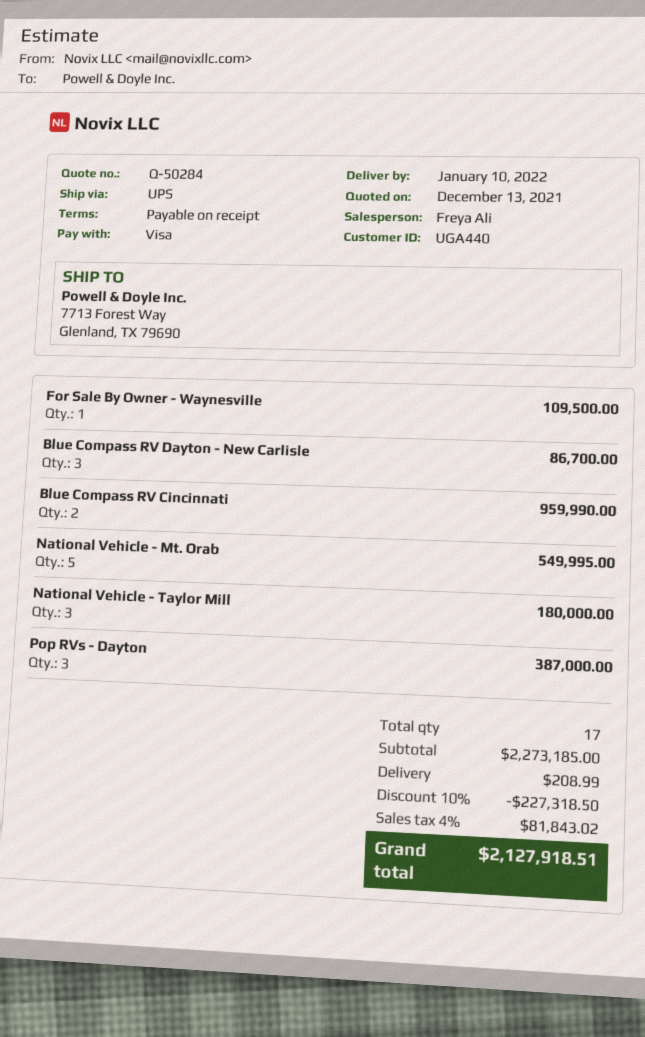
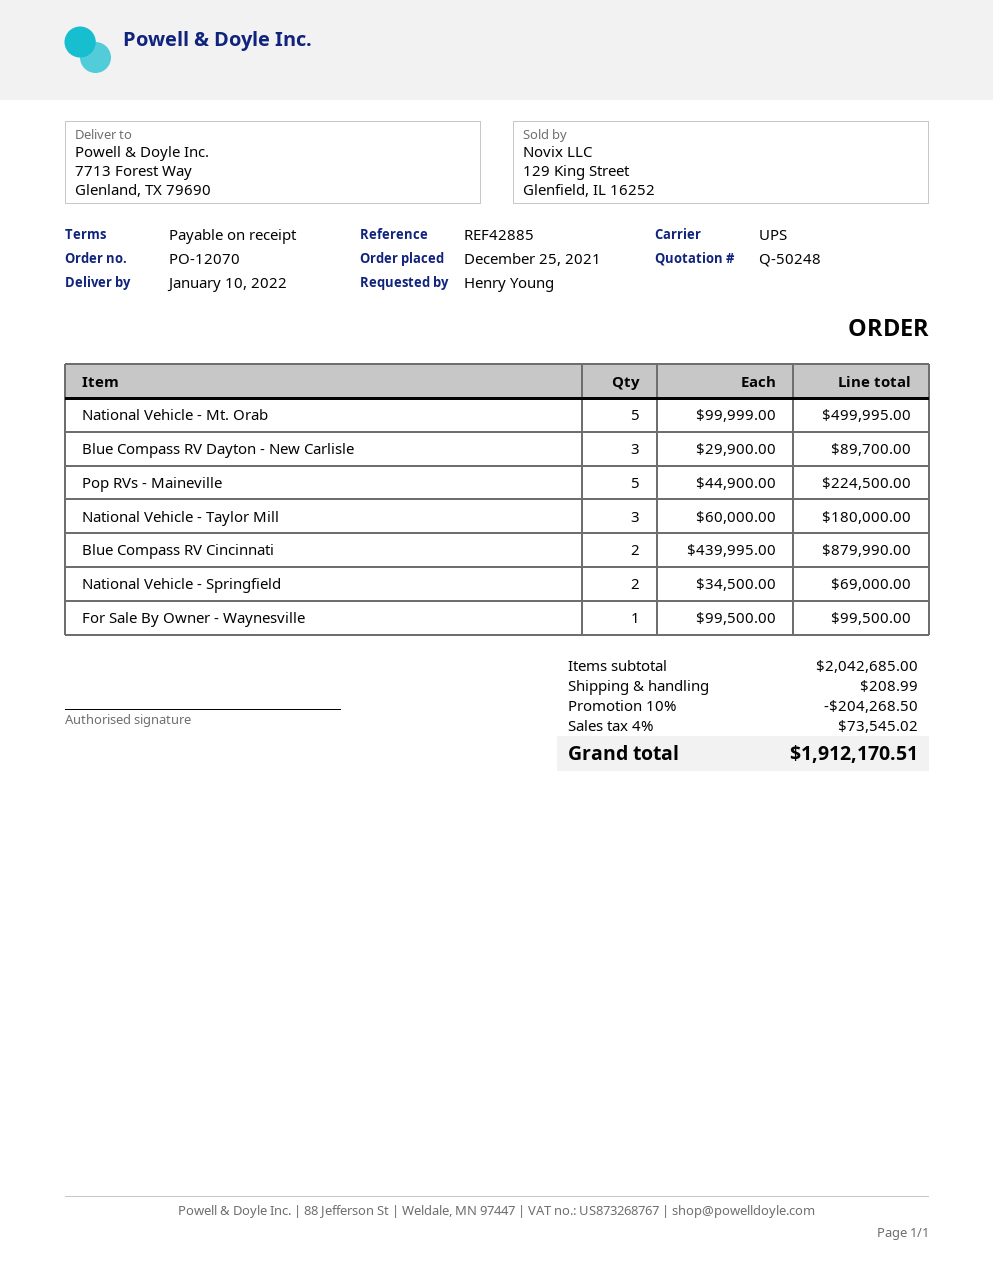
quote number: Q-50284 -> Q-50248
For Sale By Owner - Waynesville: 1 for 109500.00 -> 1 for 99500.00
Blue Compass RV Dayton - New Carlisle: 3 for 86700.00 -> 3 for 89700.00
Blue Compass RV Cincinnati: 2 for 959990.00 -> 2 for 879990.00
National Vehicle - Mt. Orab: 5 for 549995.00 -> 5 for 499995.00
Pop RVs - Dayton: 3 for 387000.00 -> none
Pop RVs - Maineville: none -> 5 for 224500.00
National Vehicle - Springfield: none -> 2 for 69000.00
subtotal: 2273185.00 -> 2042685.00
discount: 10% = 227318.50 -> 10% = 204268.50
tax: 4% = 81843.02 -> 4% = 73545.02
total: 2127918.51 -> 1912170.51

